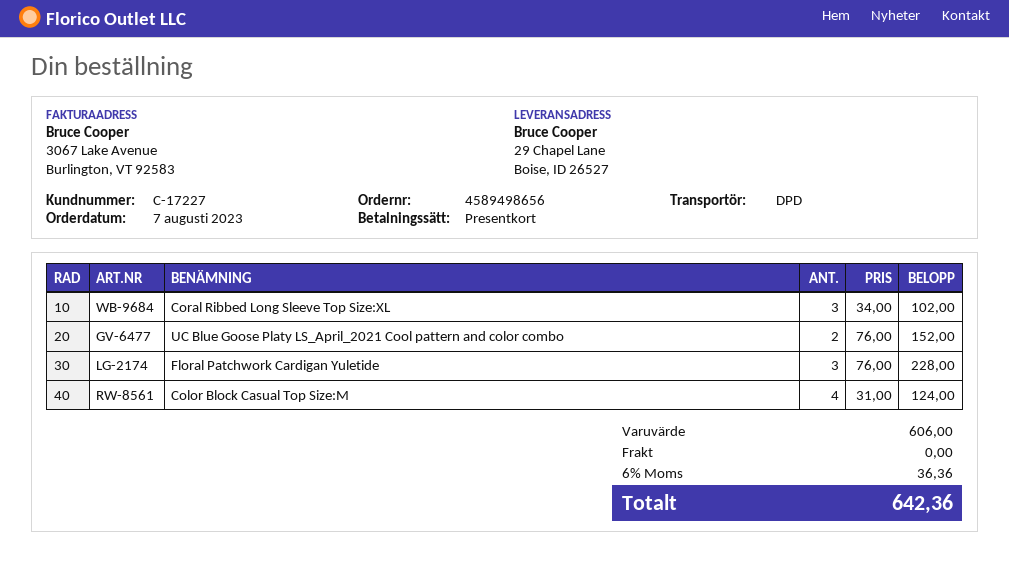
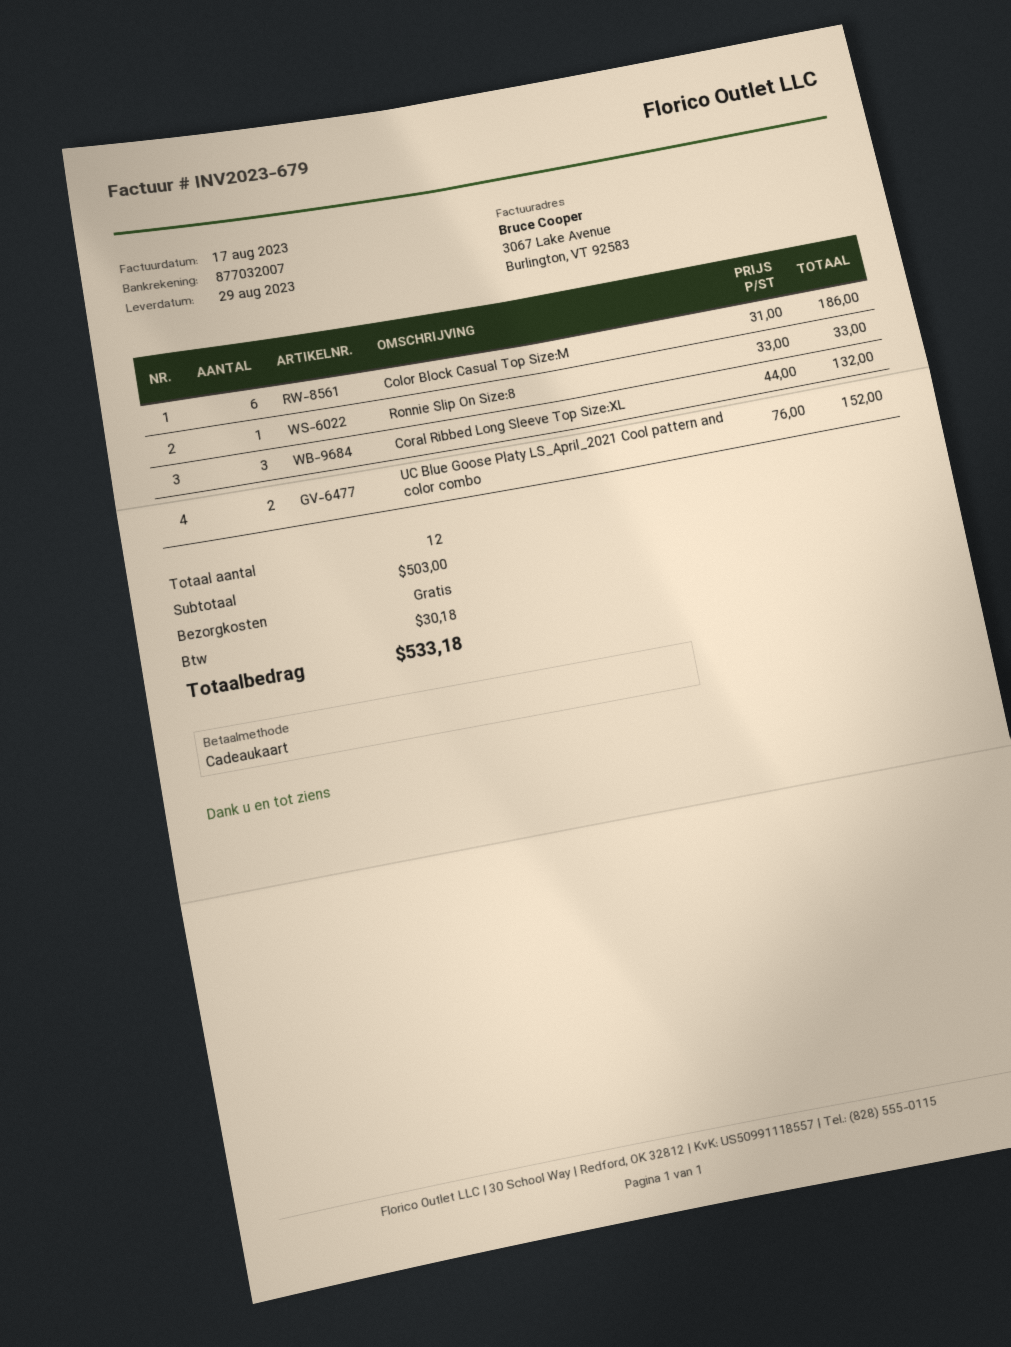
Coral Ribbed Long Sleeve Top Size:XL: 3 x 34.00 = 102.00 -> 3 x 44.00 = 132.00
Floral Patchwork Cardigan Yuletide: 3 x 76.00 = 228.00 -> none
Color Block Casual Top Size:M: 4 x 31.00 = 124.00 -> 6 x 31.00 = 186.00
Ronnie Slip On Size:8: none -> 1 x 33.00 = 33.00
subtotal: 606.00 -> 503.00
tax: 36.36 -> 30.18
total: 642.36 -> 533.18

